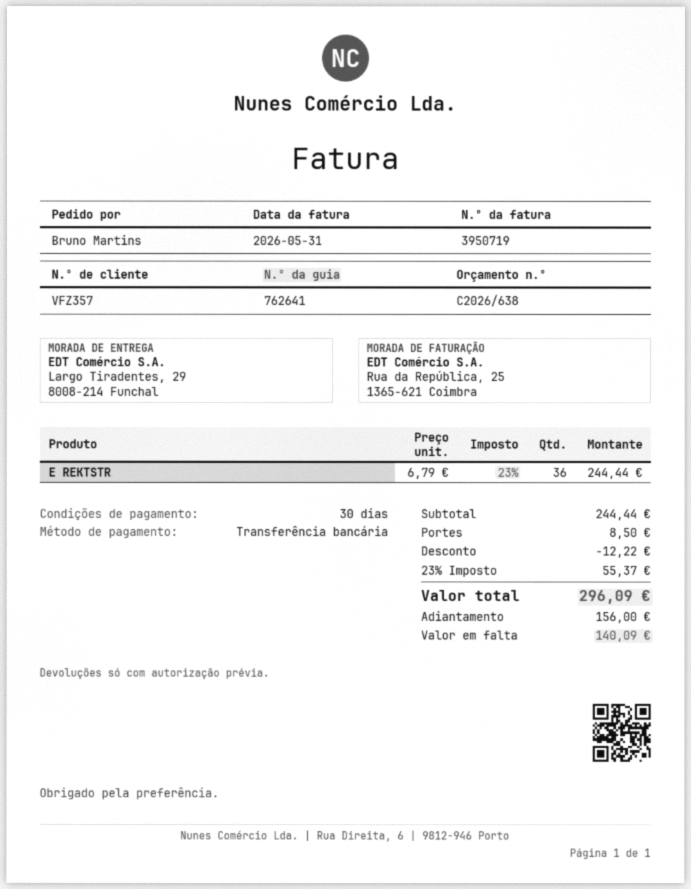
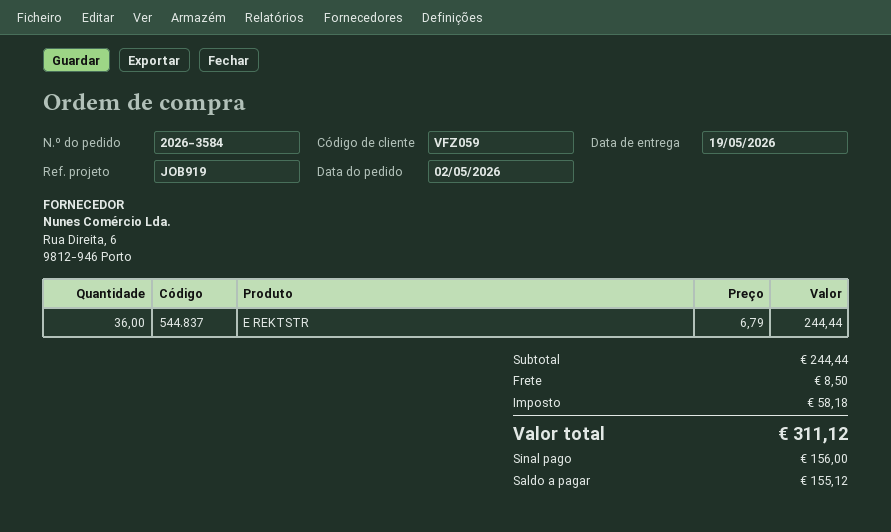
customer number: VFZ357 -> VFZ059
discount: 12.22 -> none
tax: 55.37 -> 58.18
total: 296.09 -> 311.12
balance: 140.09 -> 155.12

